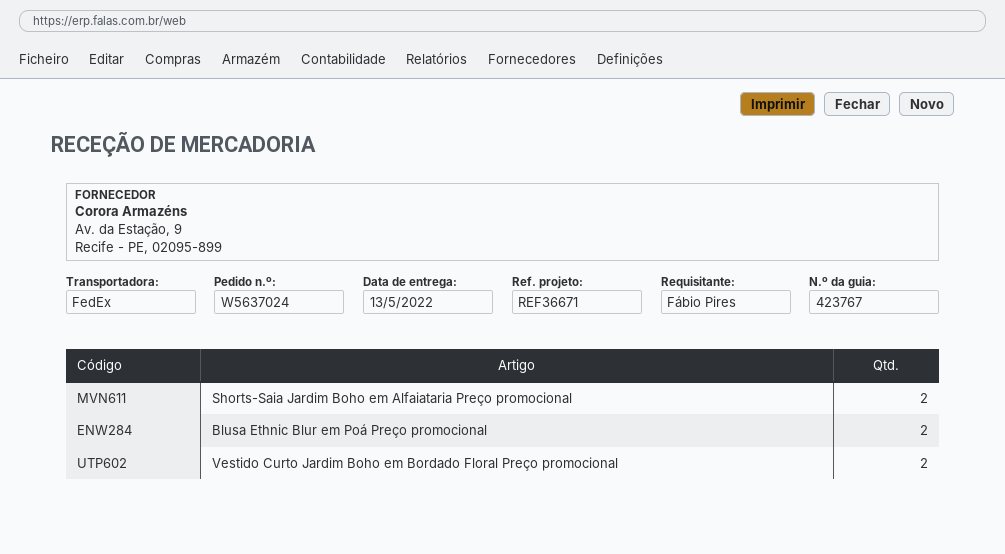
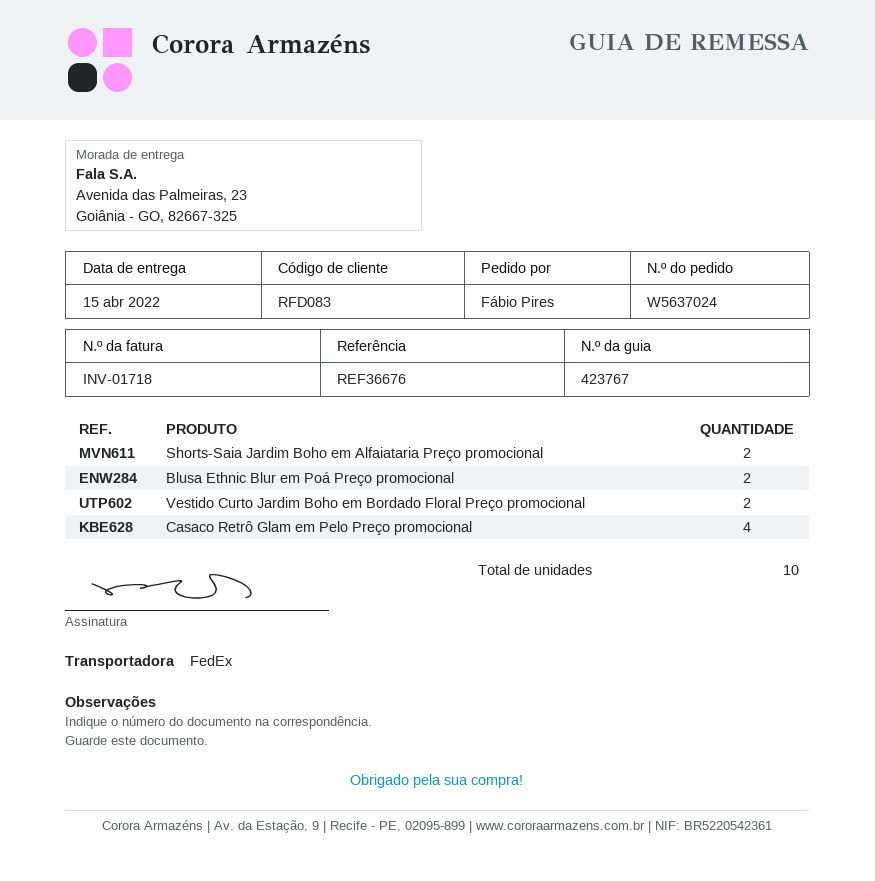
delivery date: 2022-05-13 -> 2022-04-15
reference: REF36671 -> REF36676
Casaco Retrô Glam em Pelo Preço promocional: none -> 4

